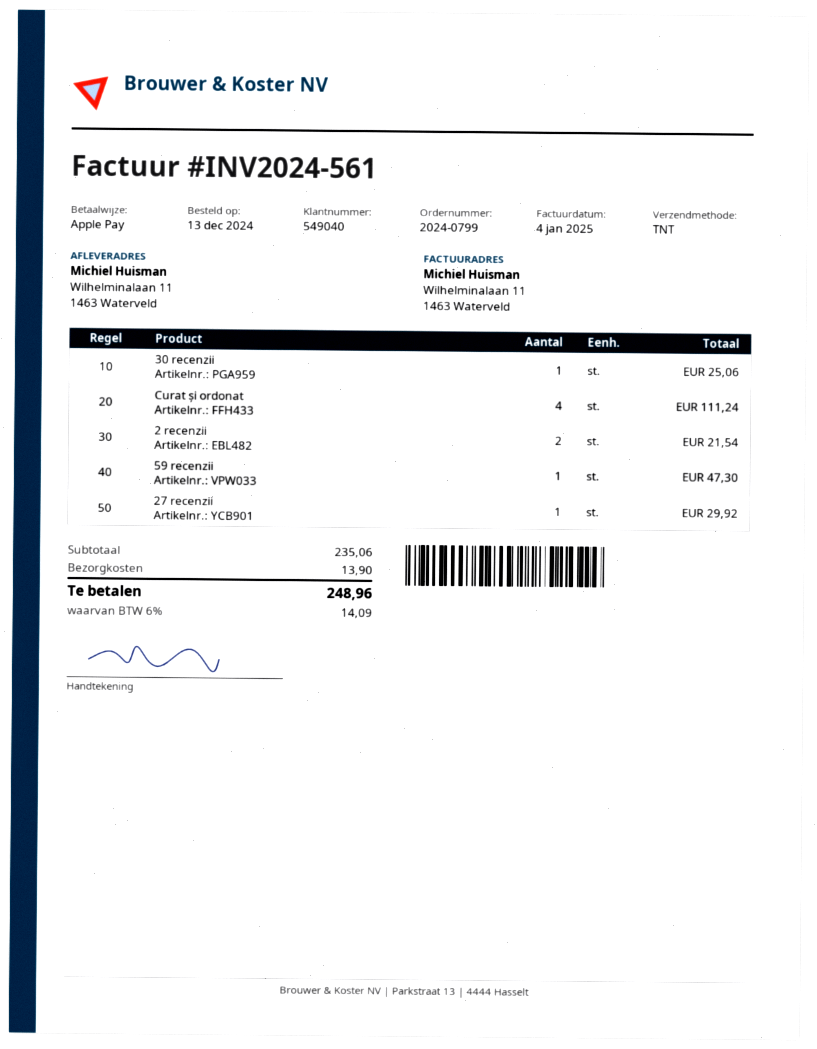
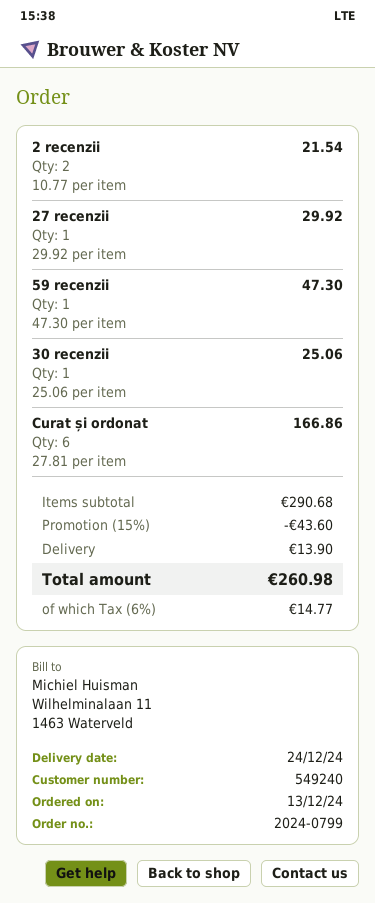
customer number: 549040 -> 549240
Curat și ordonat: 4 for 111.24 -> 6 for 166.86
subtotal: 235.06 -> 290.68
discount: none -> 15% = 43.60
tax: 6% = 14.09 -> 6% = 14.77
total: 248.96 -> 260.98

